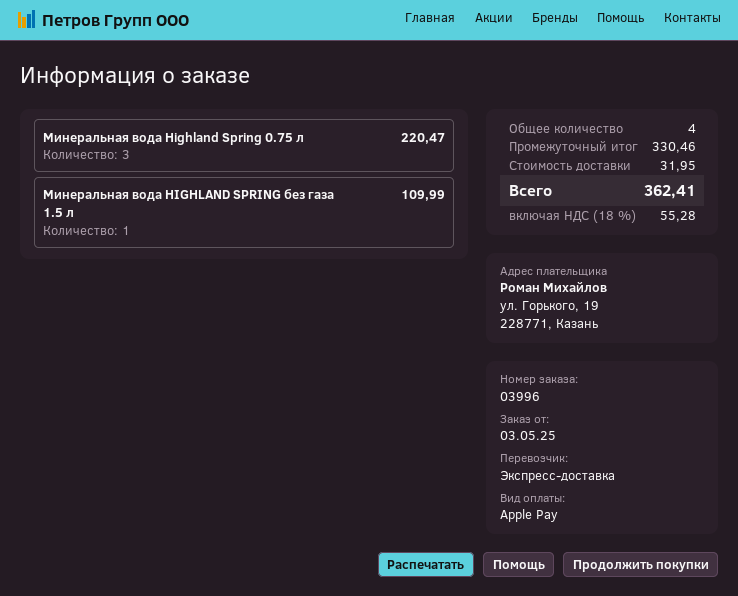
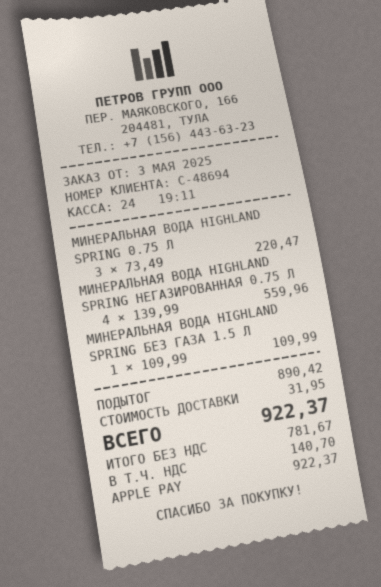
МИНЕРАЛЬНАЯ ВОДА HIGHLAND SPRING НЕГАЗИРОВАННАЯ 0.75 Л: none -> 4 for 559.96
subtotal: 330.46 -> 890.42
tax: 55.28 -> 140.70
total: 362.41 -> 922.37

